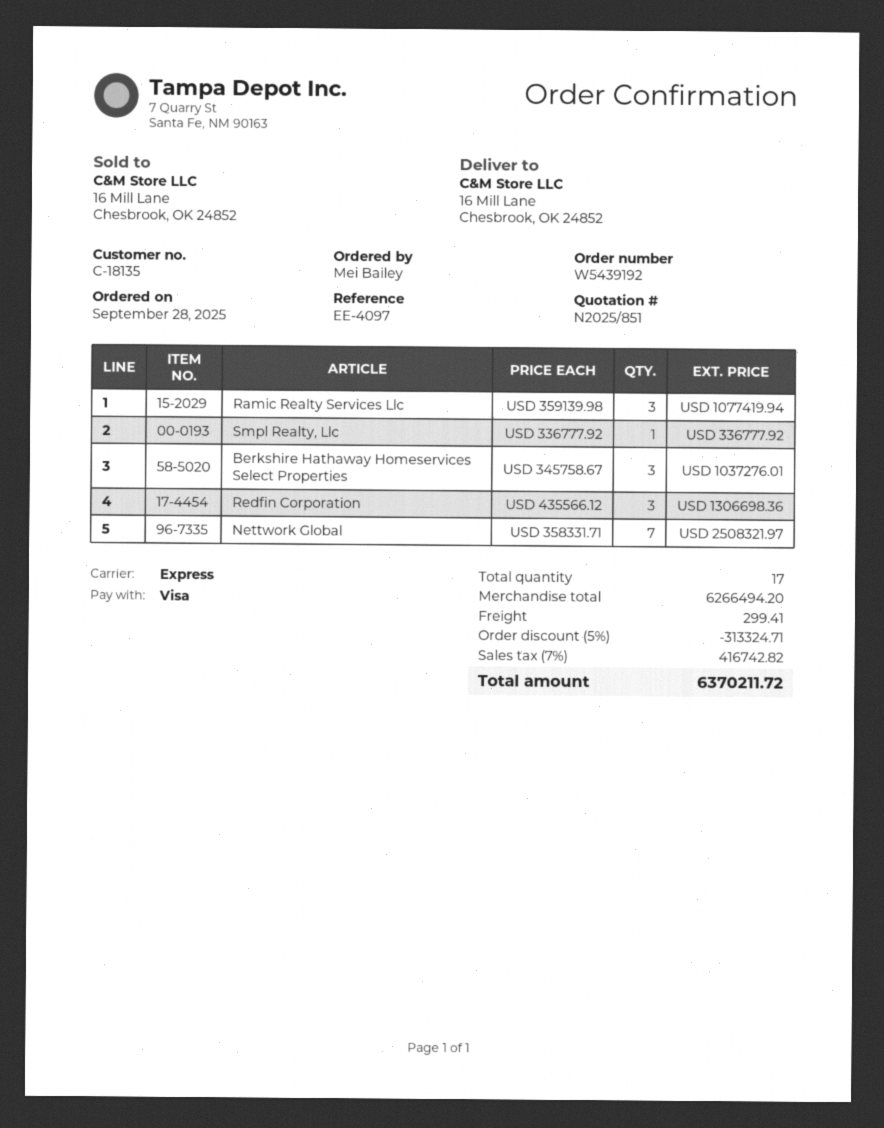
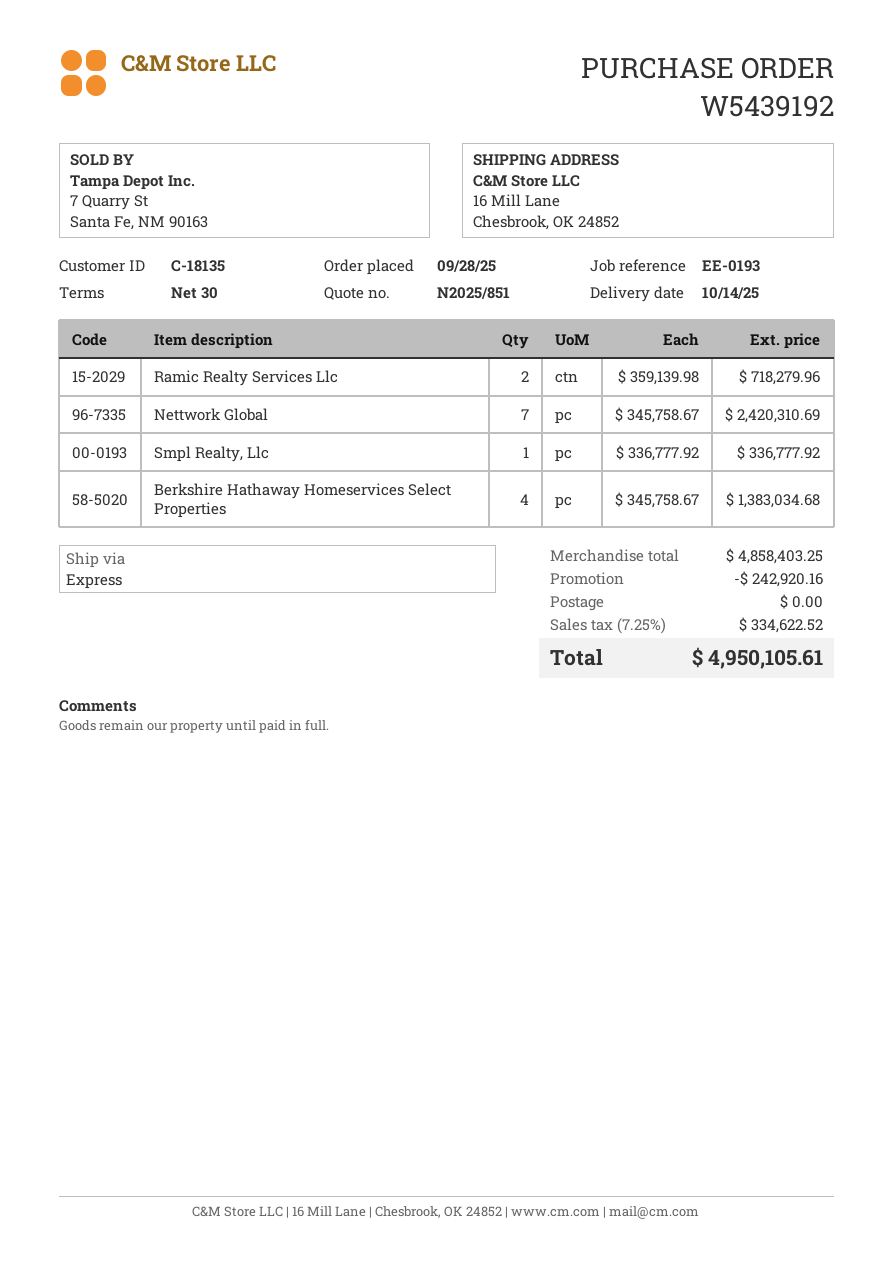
reference: EE-4097 -> EE-0193
Ramic Realty Services Llc: 3 x 359139.98 = 1077419.94 -> 2 x 359139.98 = 718279.96
Berkshire Hathaway Homeservices Select Properties: 3 x 345758.67 = 1037276.01 -> 4 x 345758.67 = 1383034.68
Redfin Corporation: 3 x 435566.12 = 1306698.36 -> none
Nettwork Global: 7 x 358331.71 = 2508321.97 -> 7 x 345758.67 = 2420310.69
subtotal: 6266494.20 -> 4858403.25
discount: 313324.71 -> 242920.16
shipping: 299.41 -> 0.00
tax: 7% = 416742.82 -> 7.25% = 334622.52
total: 6370211.72 -> 4950105.61

